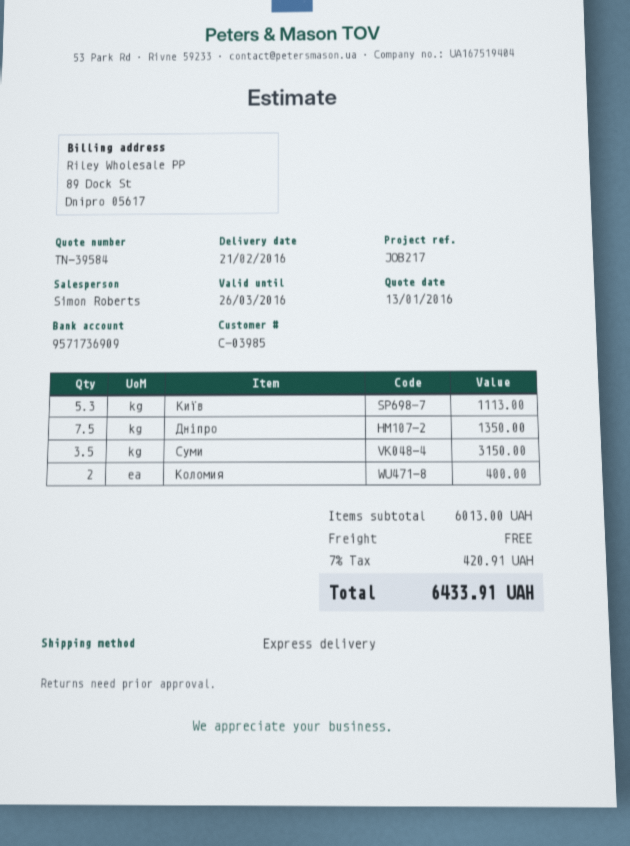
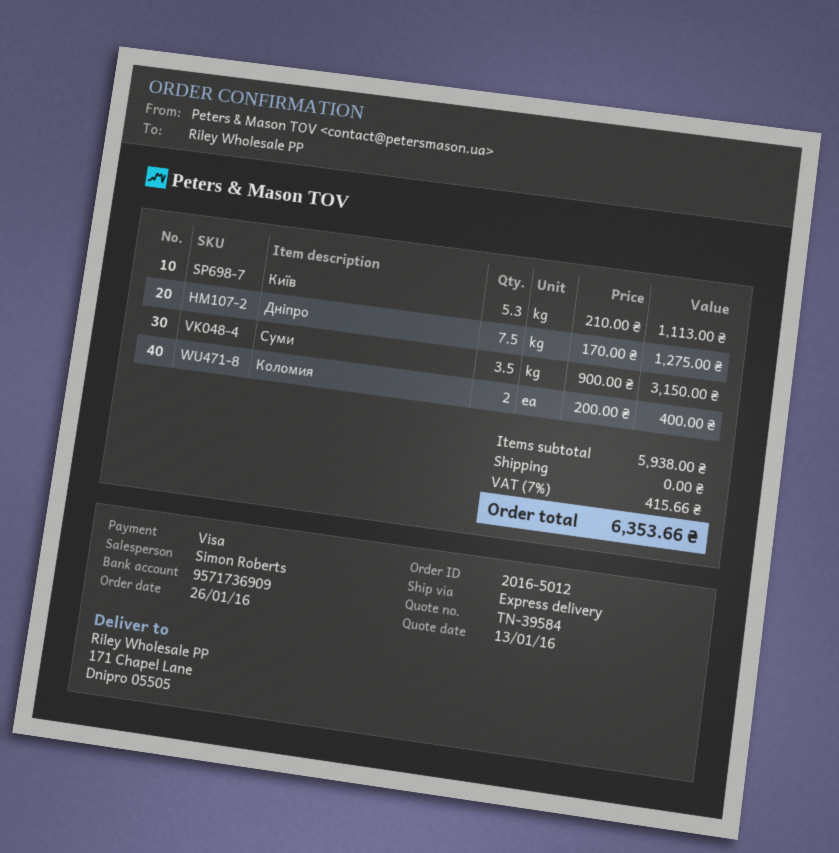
Дніпро: 7.5 for 1350.00 -> 7.5 for 1275.00
subtotal: 6013.00 -> 5938.00
tax: 7% = 420.91 -> 7% = 415.66
total: 6433.91 -> 6353.66

